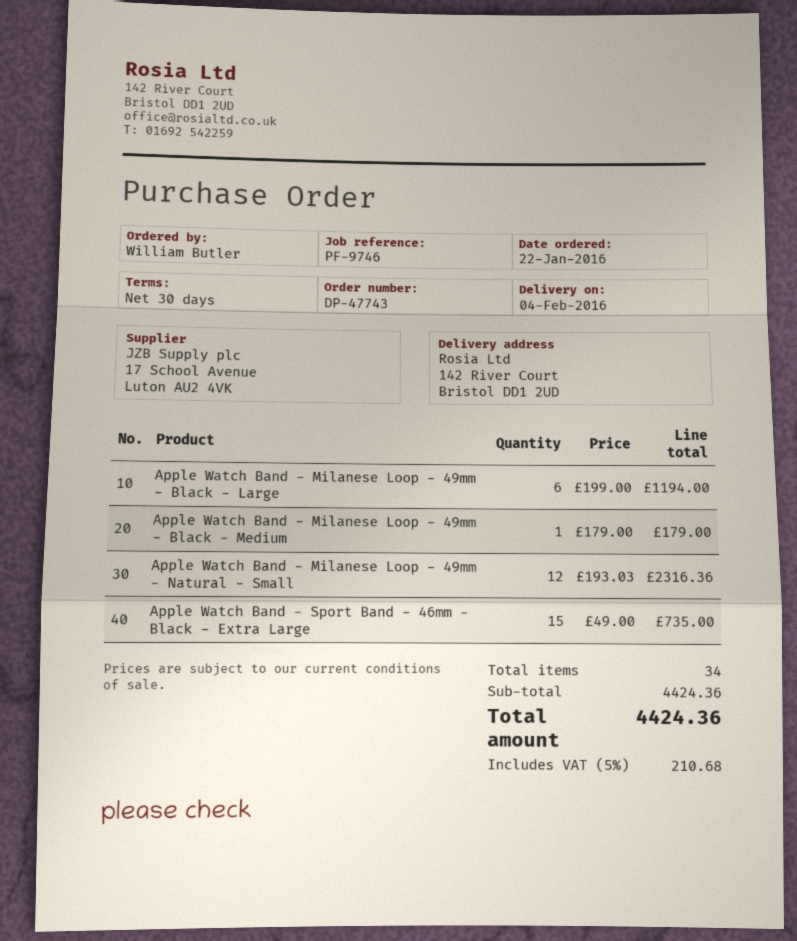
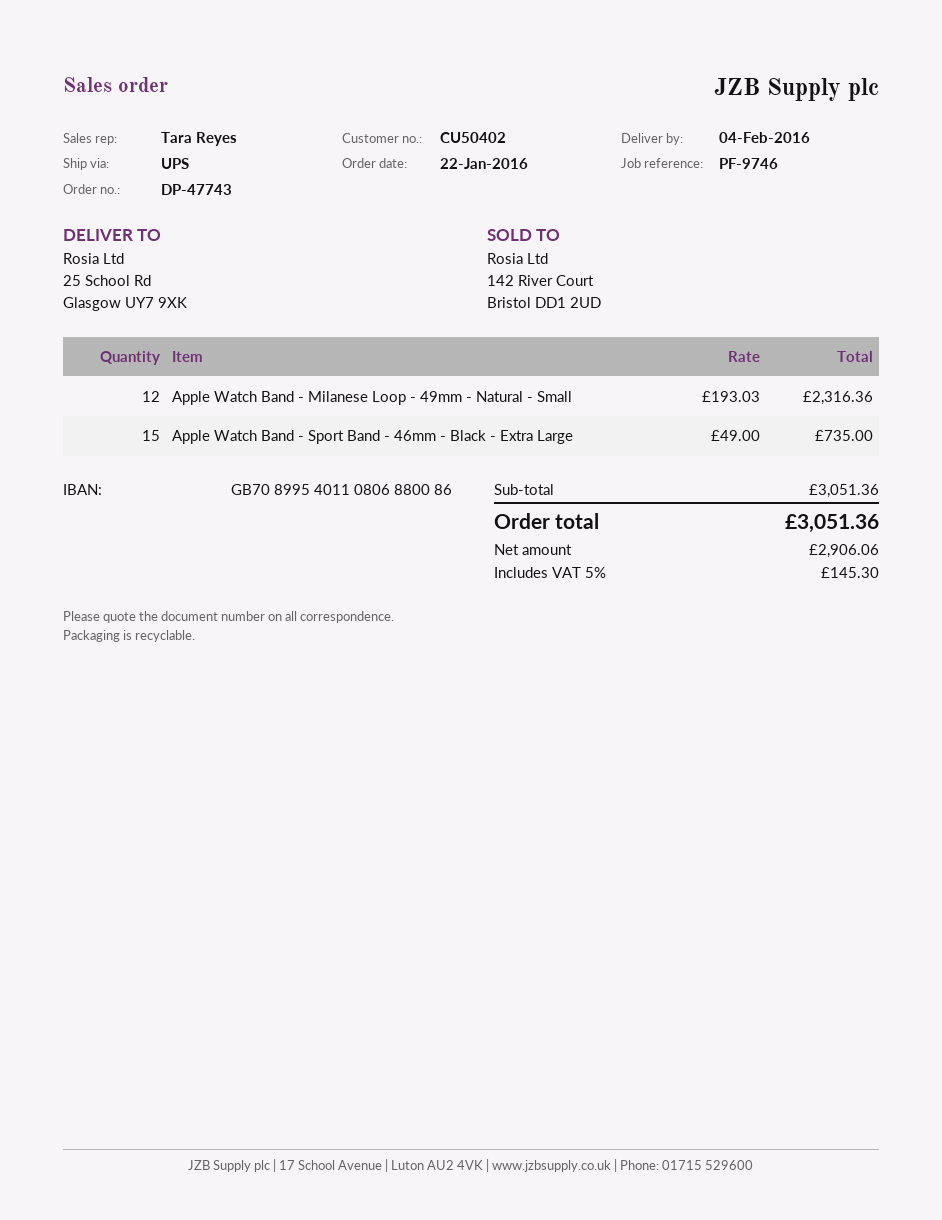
ship to: 142 River Court, Bristol DD1 2UD -> 25 School Rd, Glasgow UY7 9XK
Apple Watch Band - Milanese Loop - 49mm - Black - Large: 6 x 199.00 = 1194.00 -> none
Apple Watch Band - Milanese Loop - 49mm - Black - Medium: 1 x 179.00 = 179.00 -> none
subtotal: 4424.36 -> 3051.36
tax: 5% = 210.68 -> 5% = 145.30
total: 4424.36 -> 3051.36

